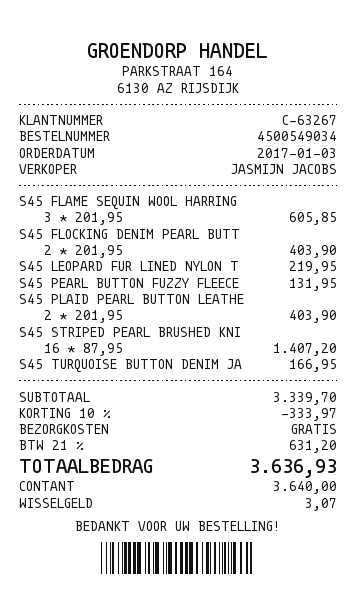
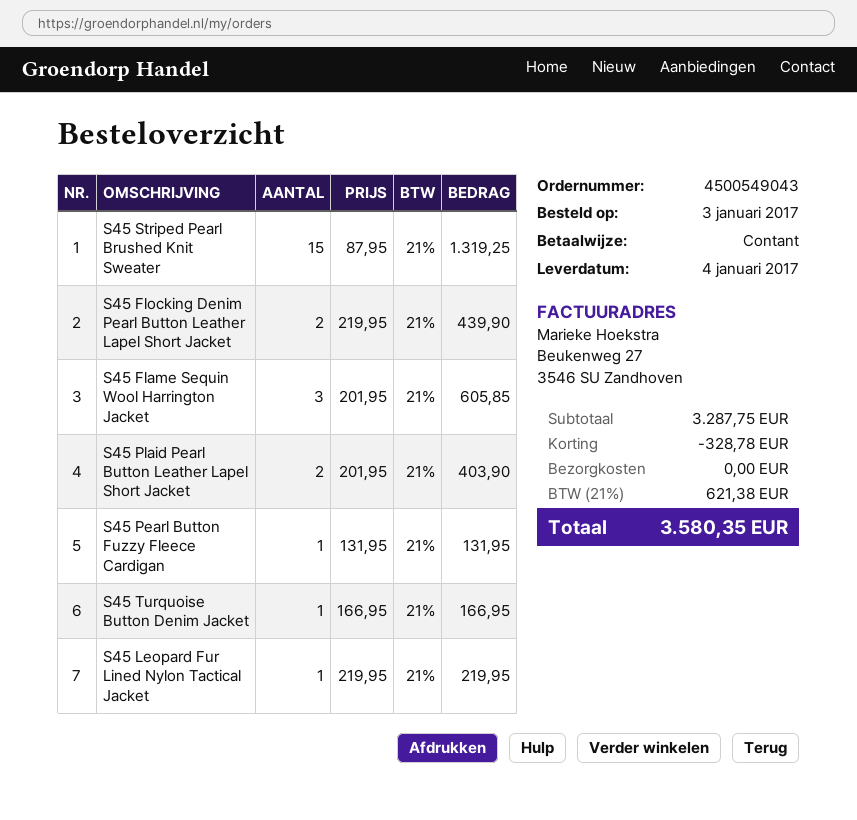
order number: 4500549034 -> 4500549043
S45 FLOCKING DENIM PEARL BUTT: 2 x 201.95 = 403.90 -> 2 x 219.95 = 439.90
S45 STRIPED PEARL BRUSHED KNI: 16 x 87.95 = 1407.20 -> 15 x 87.95 = 1319.25
subtotal: 3339.70 -> 3287.75
discount: 333.97 -> 328.78
tax: 21% = 631.20 -> 21% = 621.38
total: 3636.93 -> 3580.35

